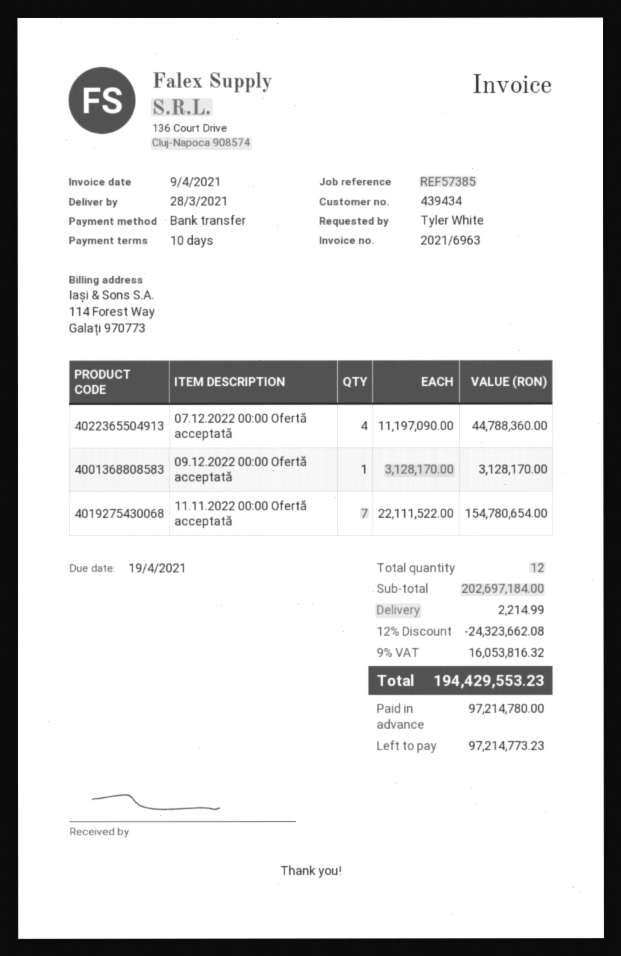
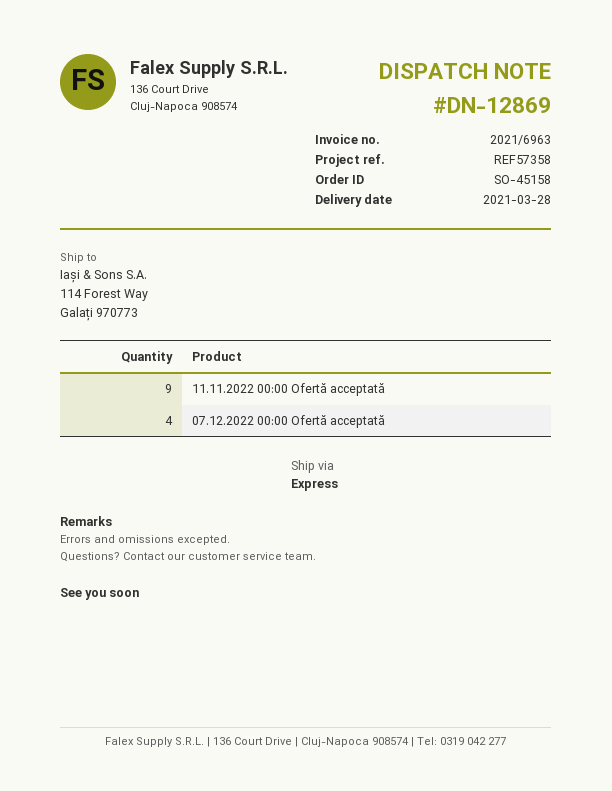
reference: REF57385 -> REF57358
09.12.2022 00:00 Ofertă acceptată: 1 -> none
11.11.2022 00:00 Ofertă acceptată: 7 -> 9

